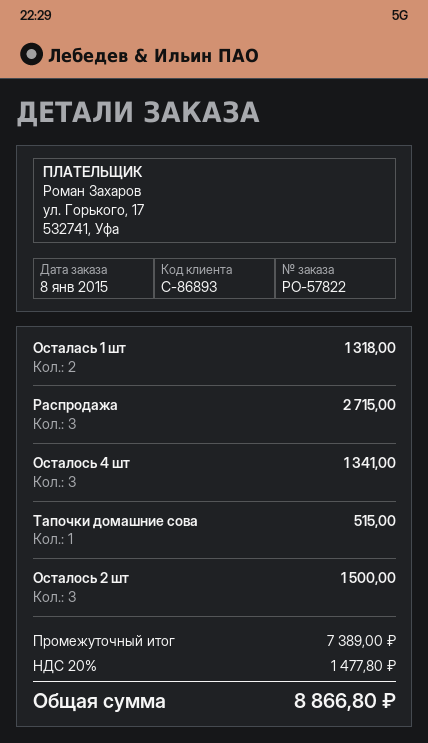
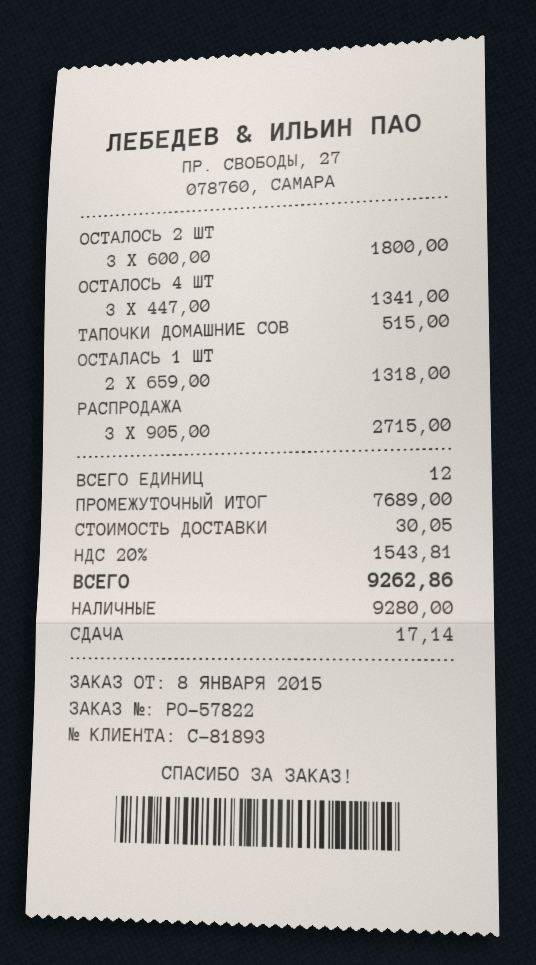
customer number: C-86893 -> C-81893
Осталось 2 шт: 3 for 1500.00 -> 3 for 1800.00
subtotal: 7389.00 -> 7689.00
shipping: none -> 30.05
tax: 20% = 1477.80 -> 20% = 1543.81
total: 8866.80 -> 9262.86

